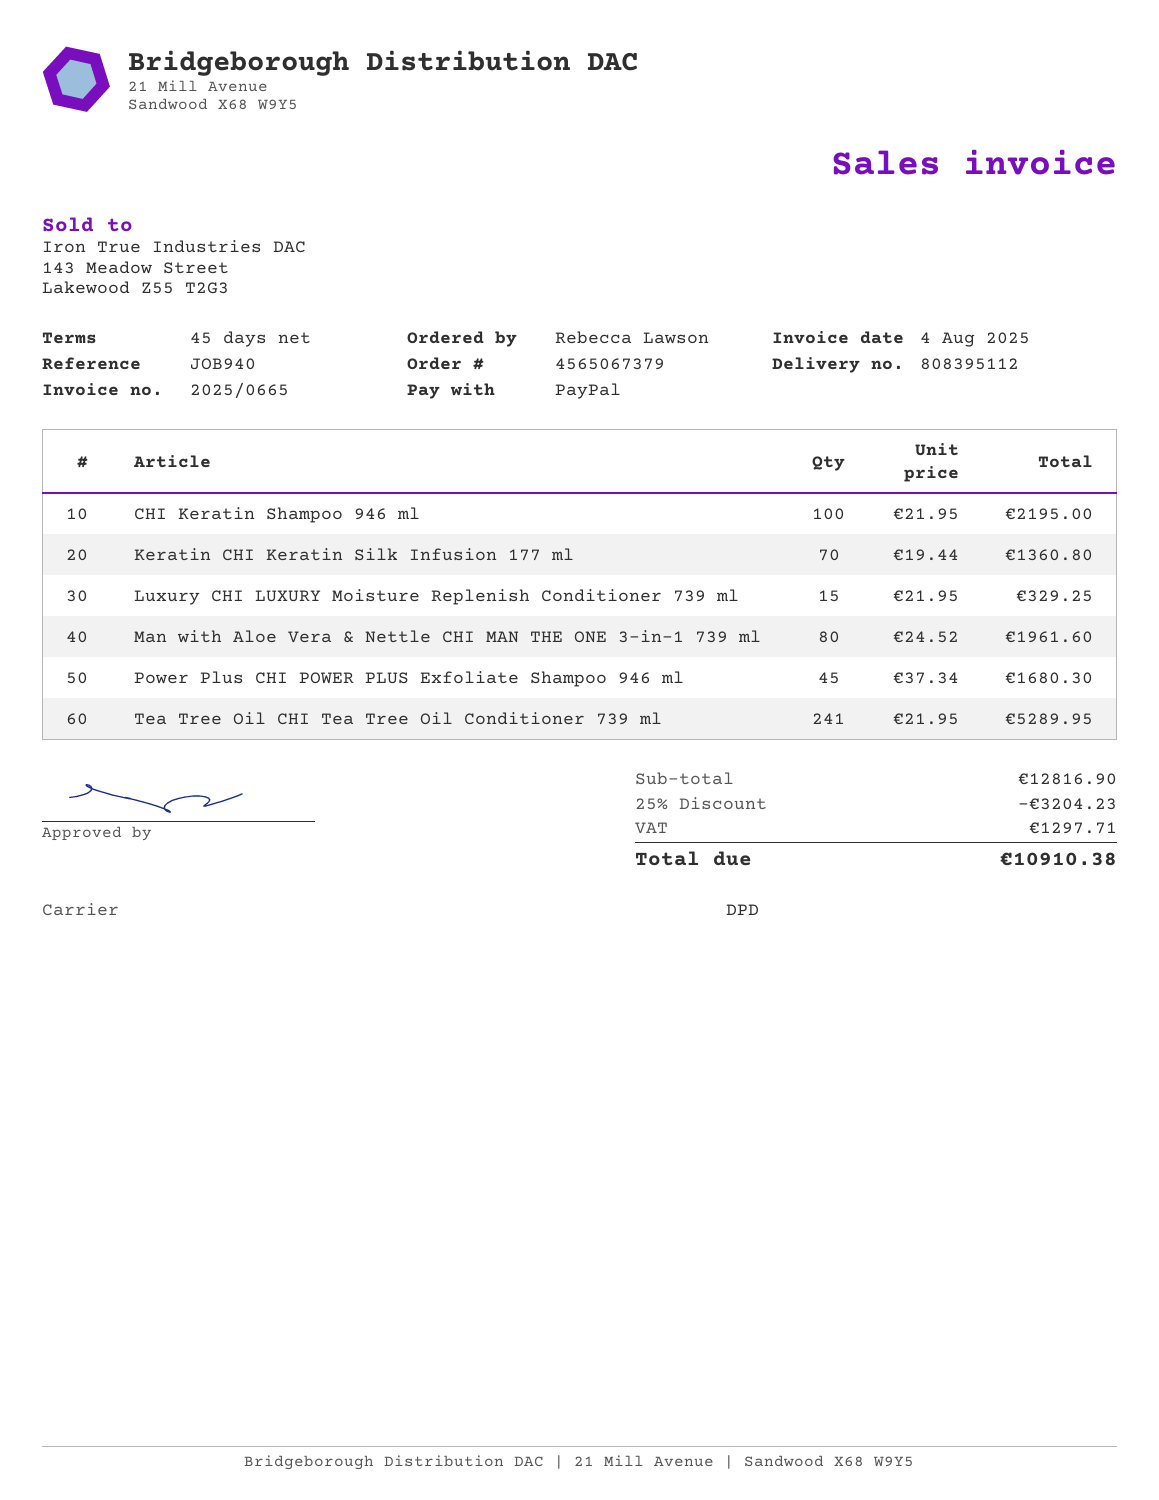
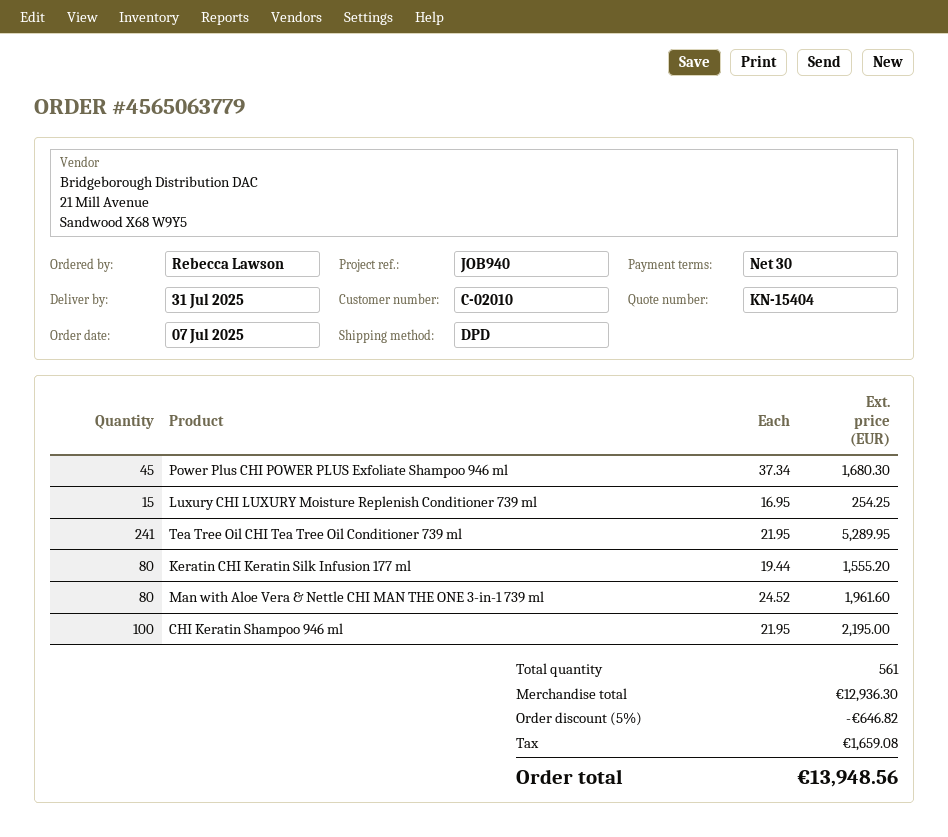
order number: 4565067379 -> 4565063779
payment terms: 45 days -> 30 days
Keratin CHI Keratin Silk Infusion 177 ml: 70 x 19.44 = 1360.80 -> 80 x 19.44 = 1555.20
Luxury CHI LUXURY Moisture Replenish Conditioner 739 ml: 15 x 21.95 = 329.25 -> 15 x 16.95 = 254.25
subtotal: 12816.90 -> 12936.30
discount: 25% = 3204.23 -> 5% = 646.82
tax: 1297.71 -> 1659.08
total: 10910.38 -> 13948.56

